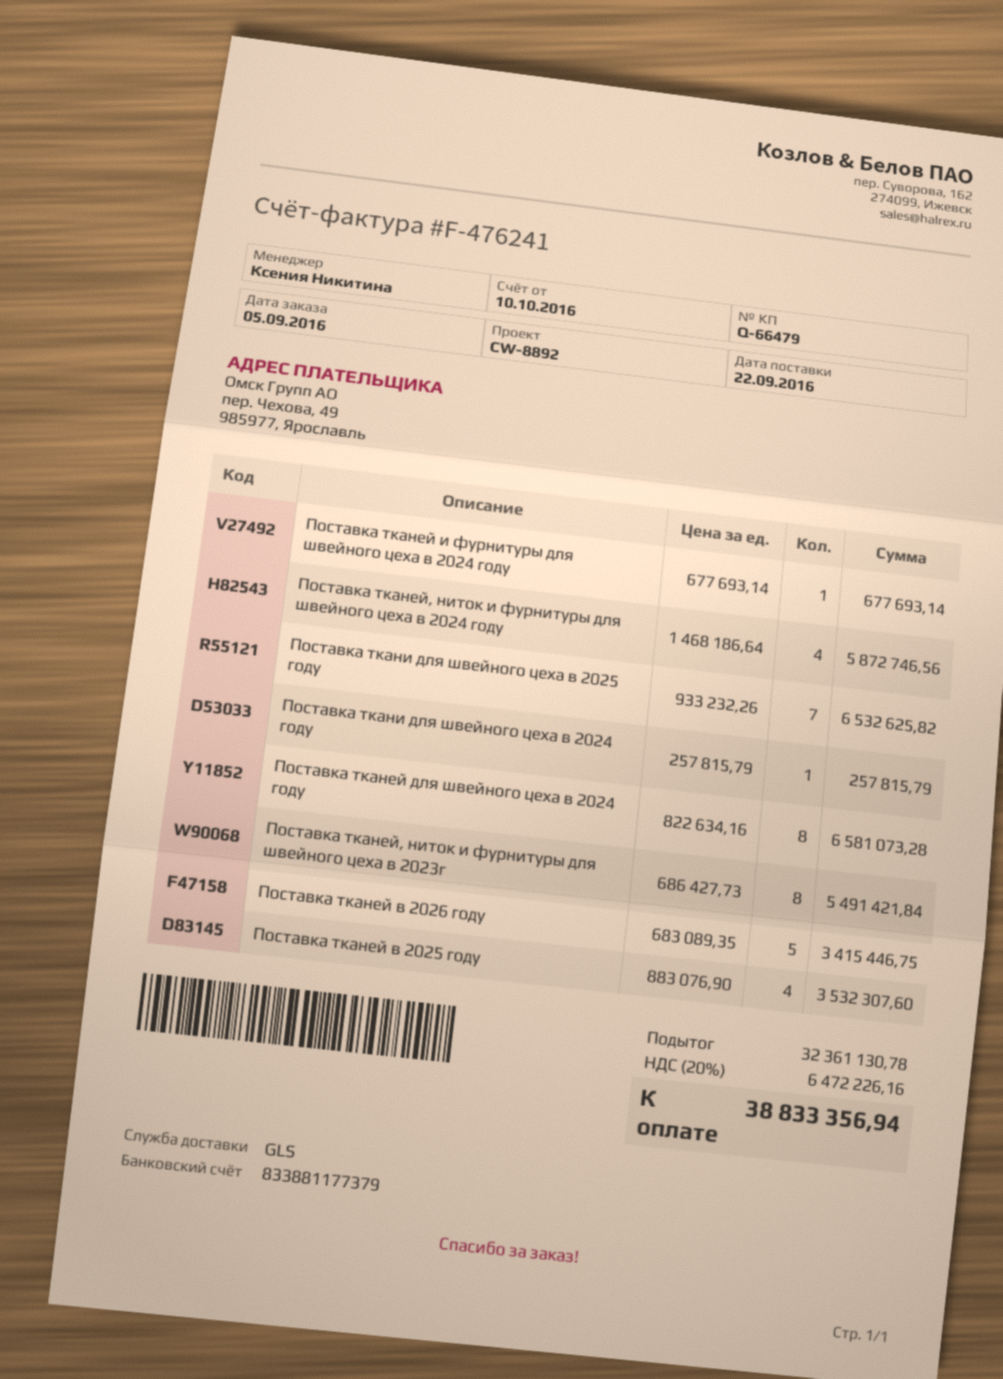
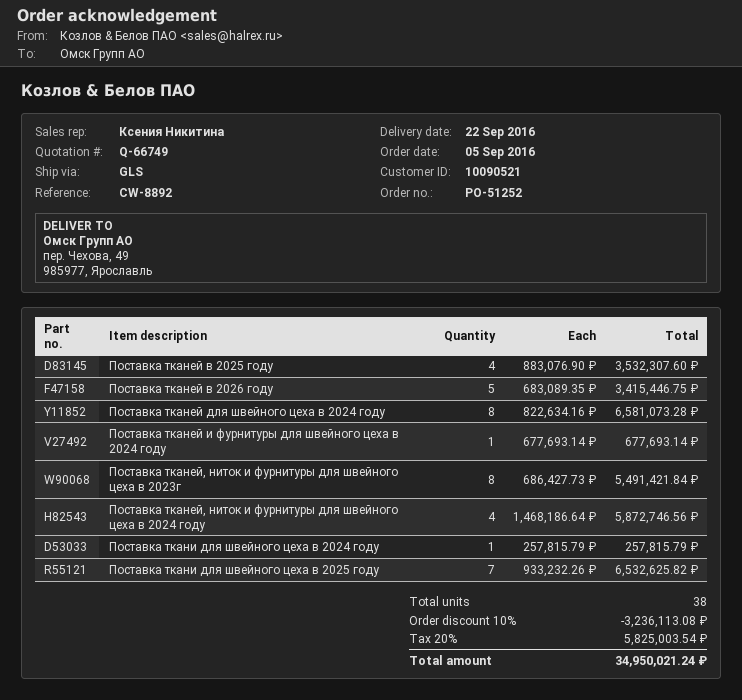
quote number: Q-66479 -> Q-66749
discount: none -> 10% = 3236113.08
tax: 20% = 6472226.16 -> 20% = 5825003.54
total: 38833356.94 -> 34950021.24

